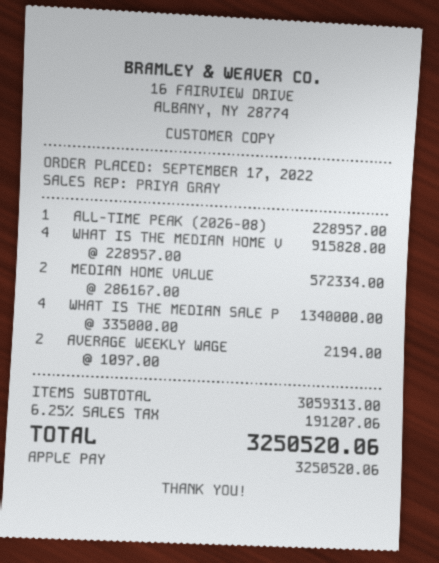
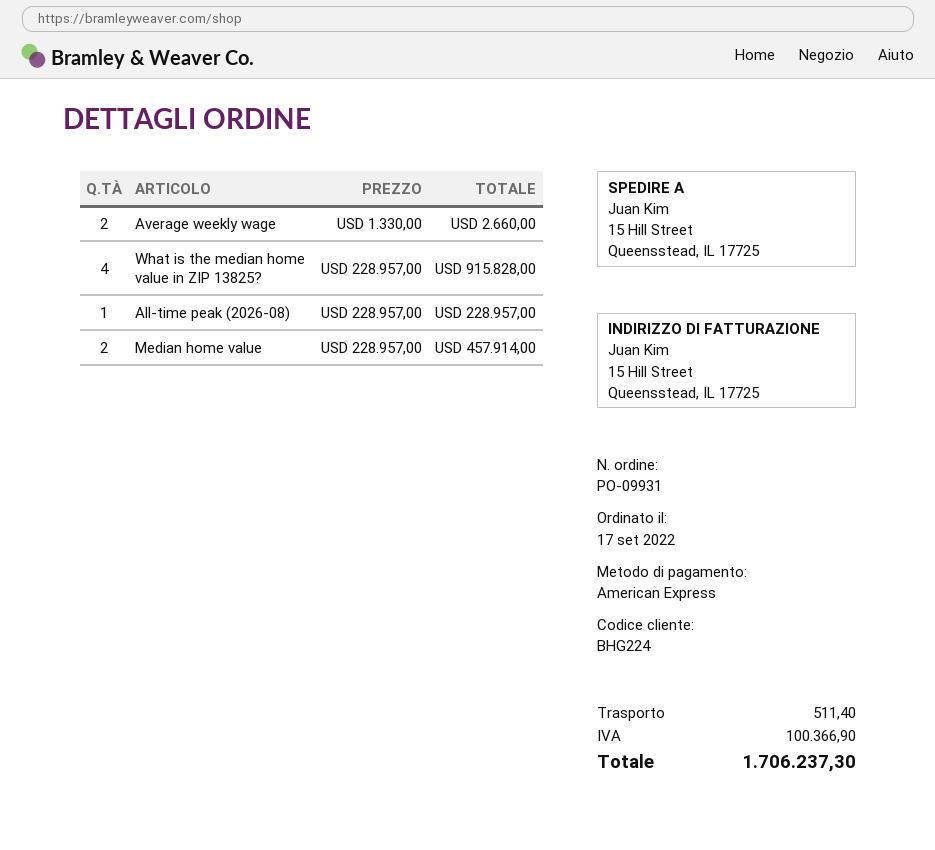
payment method: Apple Pay -> American Express
MEDIAN HOME VALUE: 2 x 286167.00 = 572334.00 -> 2 x 228957.00 = 457914.00
WHAT IS THE MEDIAN SALE P: 4 x 335000.00 = 1340000.00 -> none
AVERAGE WEEKLY WAGE: 2 x 1097.00 = 2194.00 -> 2 x 1330.00 = 2660.00
shipping: none -> 511.40
tax: 191207.06 -> 100366.90
total: 3250520.06 -> 1706237.30

